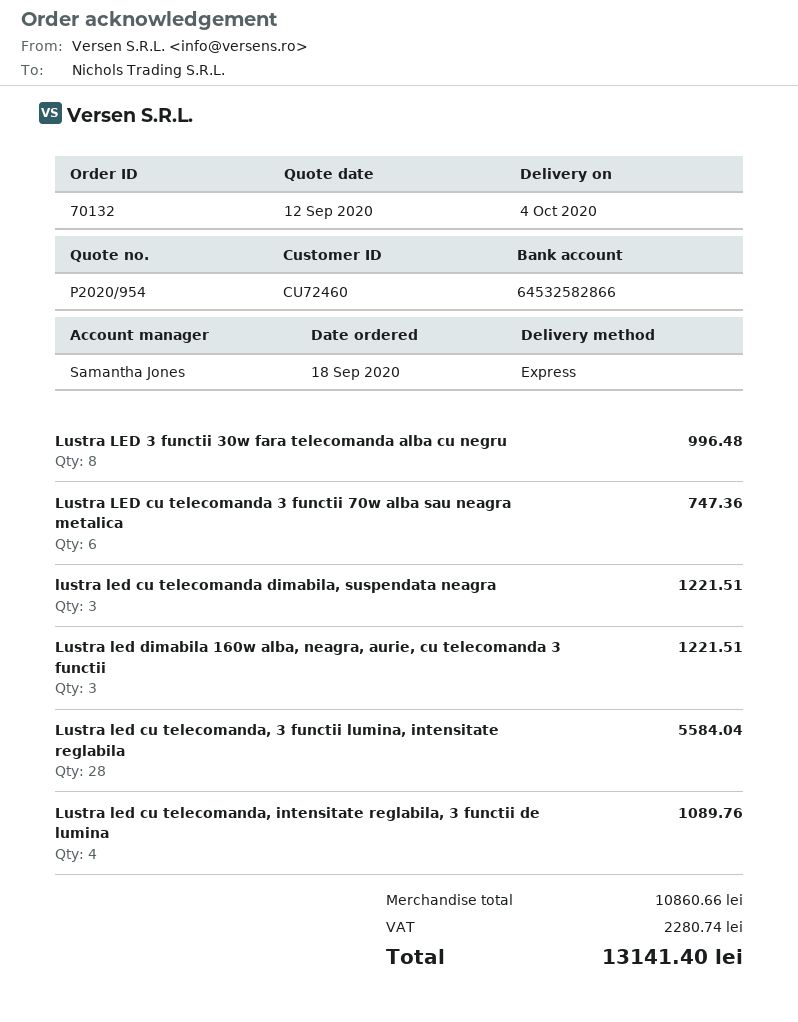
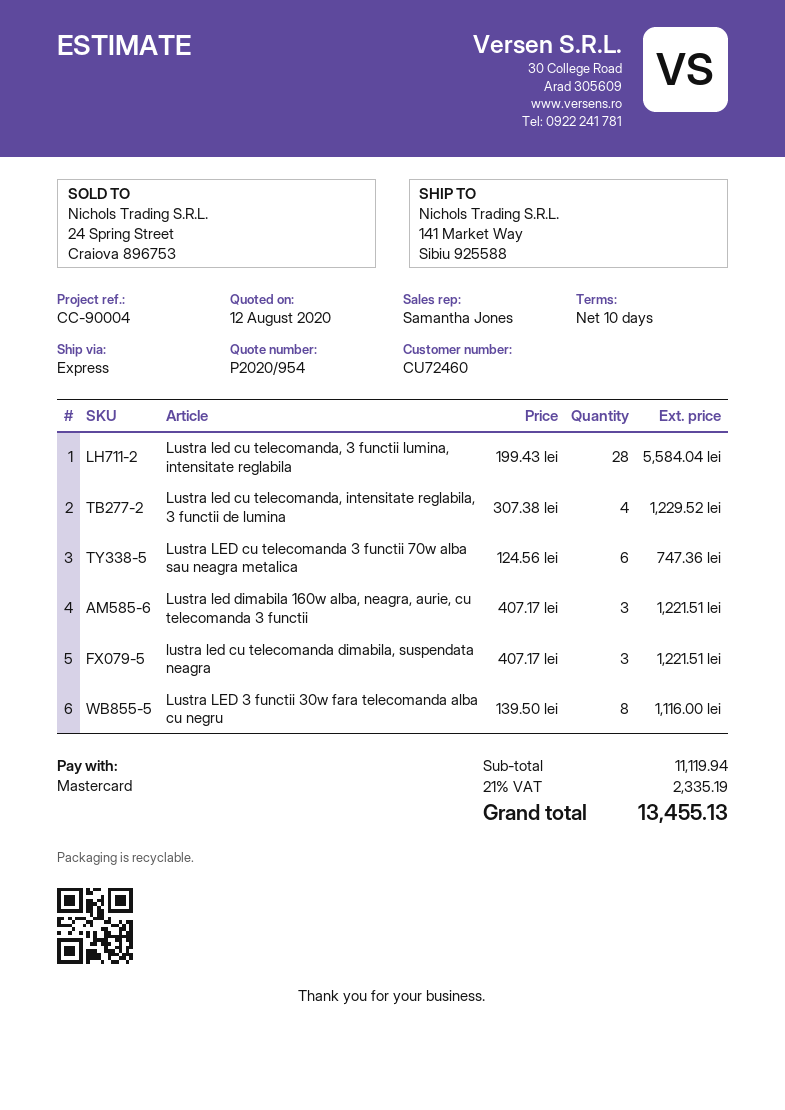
quote date: 2020-09-12 -> 2020-08-12
Lustra LED 3 functii 30w fara telecomanda alba cu negru: 8 for 996.48 -> 8 for 1116.00
Lustra led cu telecomanda, intensitate reglabila, 3 functii de lumina: 4 for 1089.76 -> 4 for 1229.52
subtotal: 10860.66 -> 11119.94
tax: 2280.74 -> 2335.19
total: 13141.40 -> 13455.13

